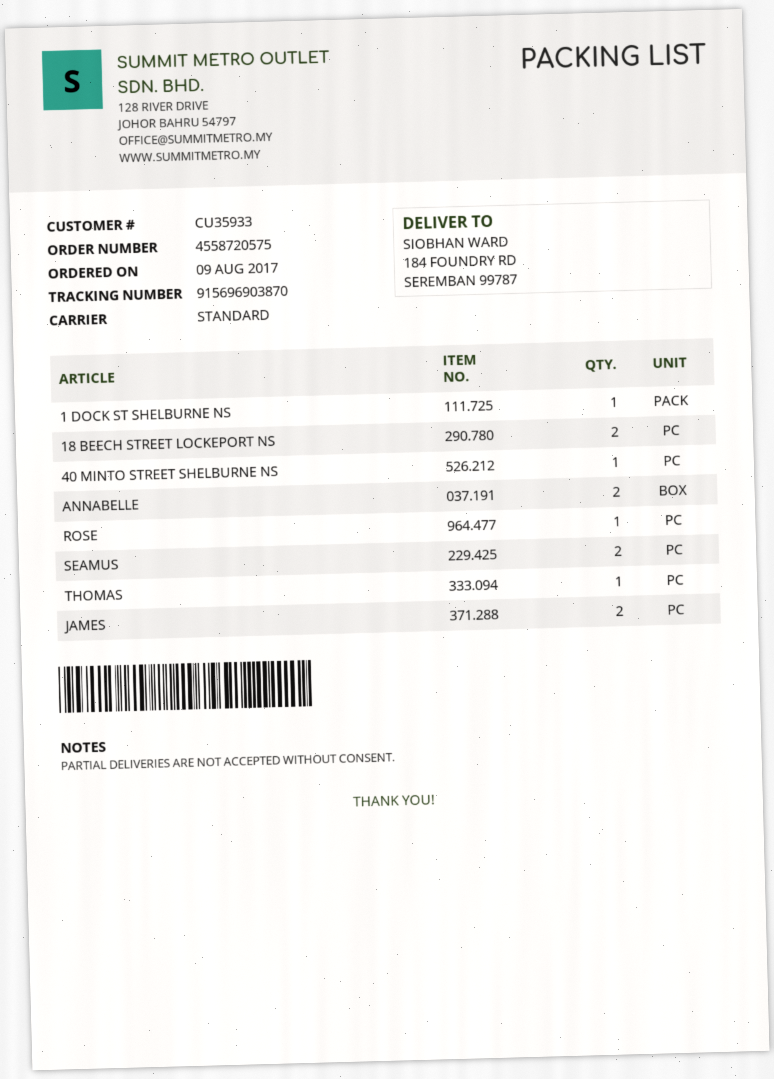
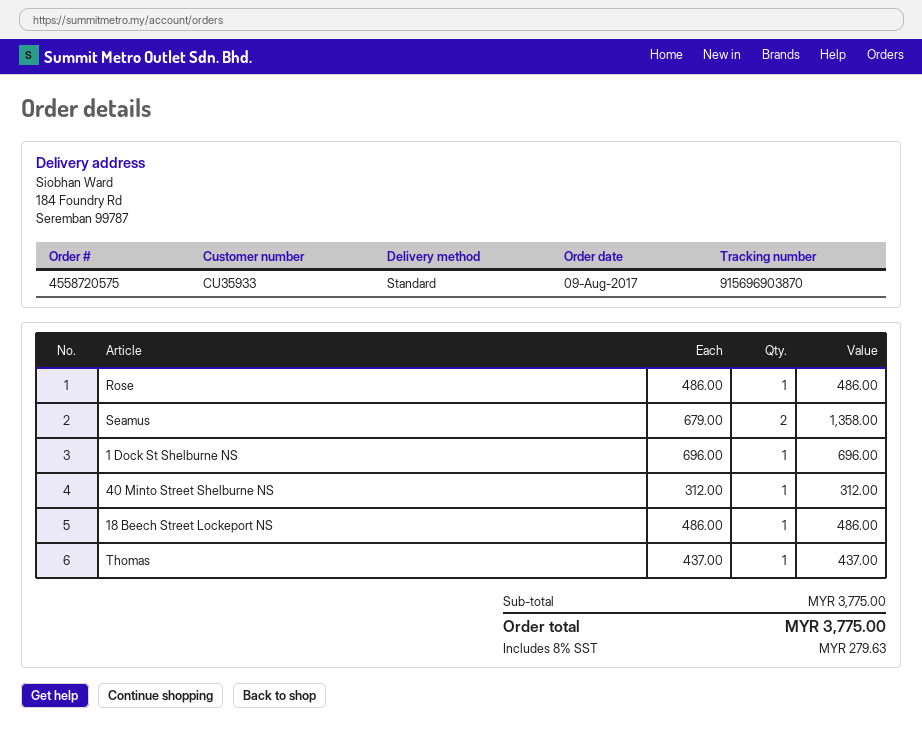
18 BEECH STREET LOCKEPORT NS: 2 -> 1
ANNABELLE: 2 -> none
JAMES: 2 -> none

